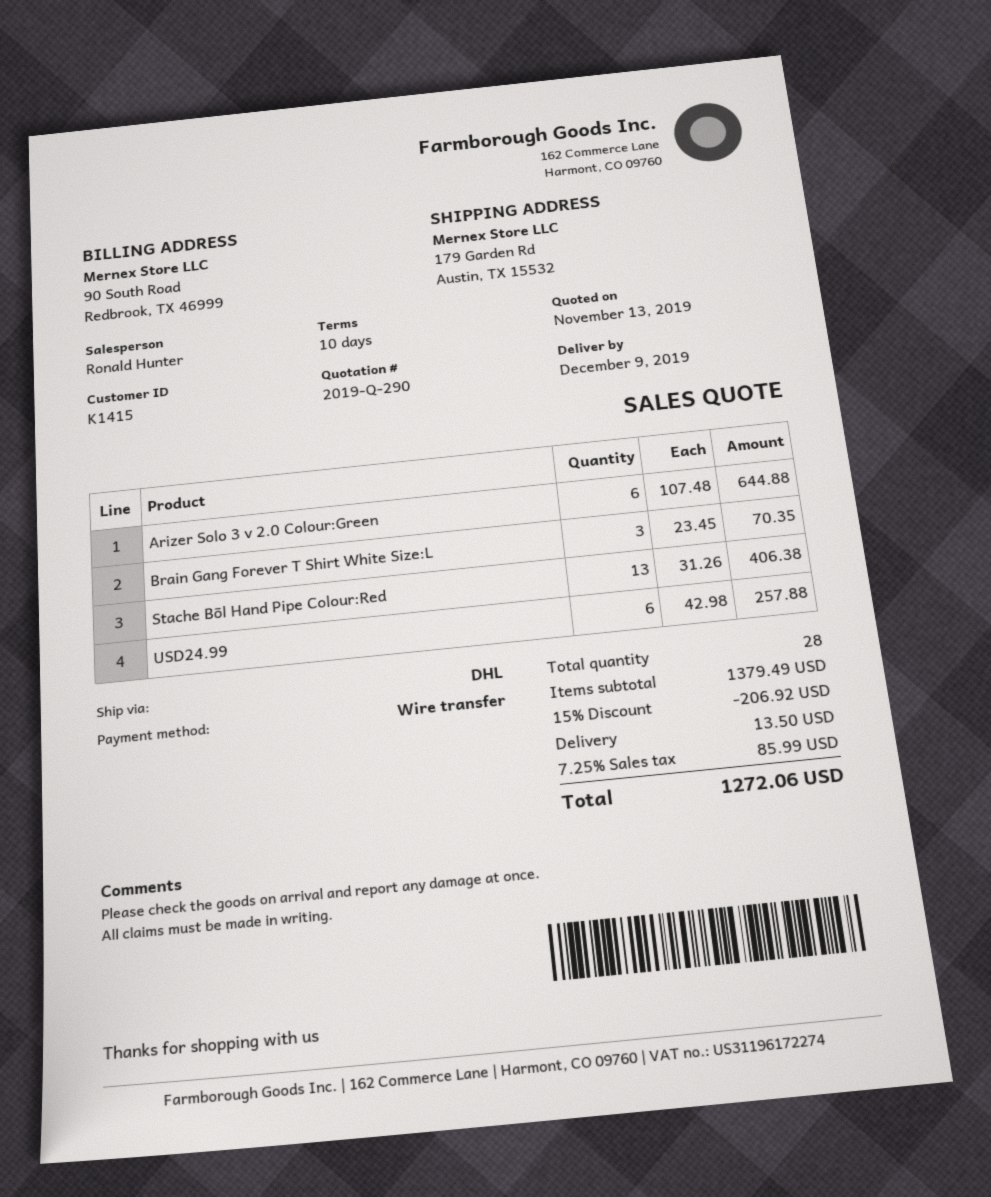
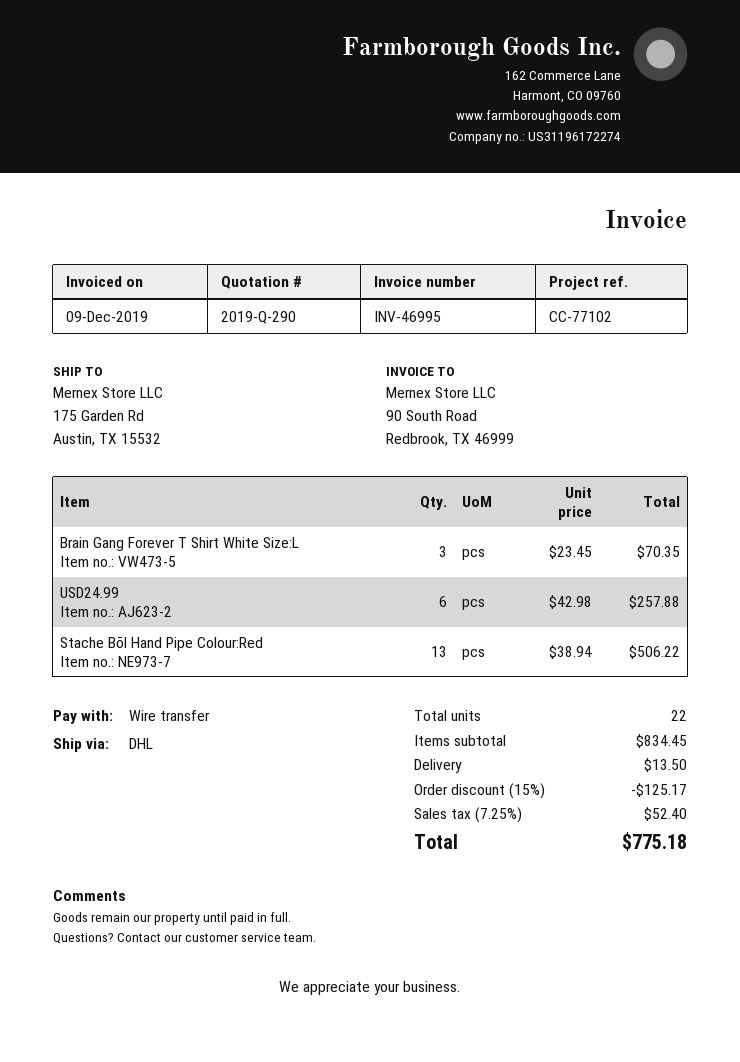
ship to: 179 Garden Rd, Austin, TX 15532 -> 175 Garden Rd, Austin, TX 15532
Arizer Solo 3 v 2.0 Colour:Green: 6 x 107.48 = 644.88 -> none
Stache Bōl Hand Pipe Colour:Red: 13 x 31.26 = 406.38 -> 13 x 38.94 = 506.22
total quantity: 28 -> 22
subtotal: 1379.49 -> 834.45
discount: 15% = 206.92 -> 15% = 125.17
tax: 7.25% = 85.99 -> 7.25% = 52.40
total: 1272.06 -> 775.18

